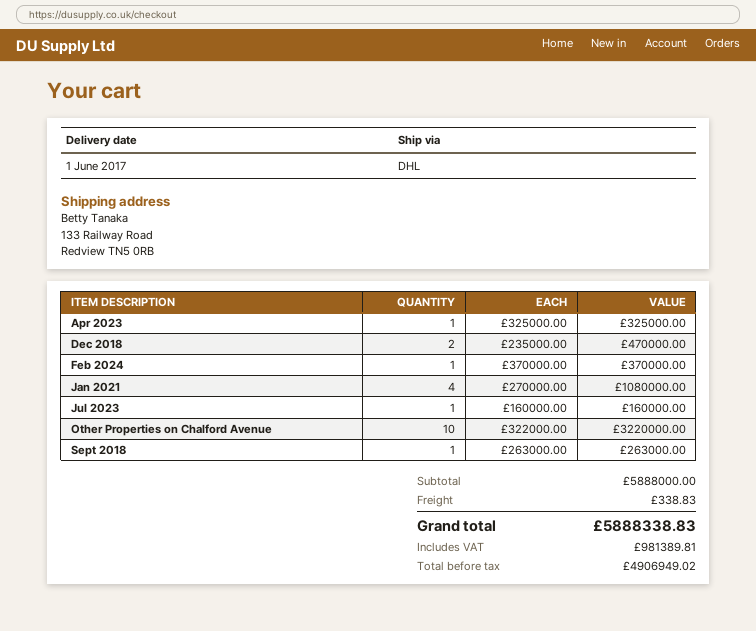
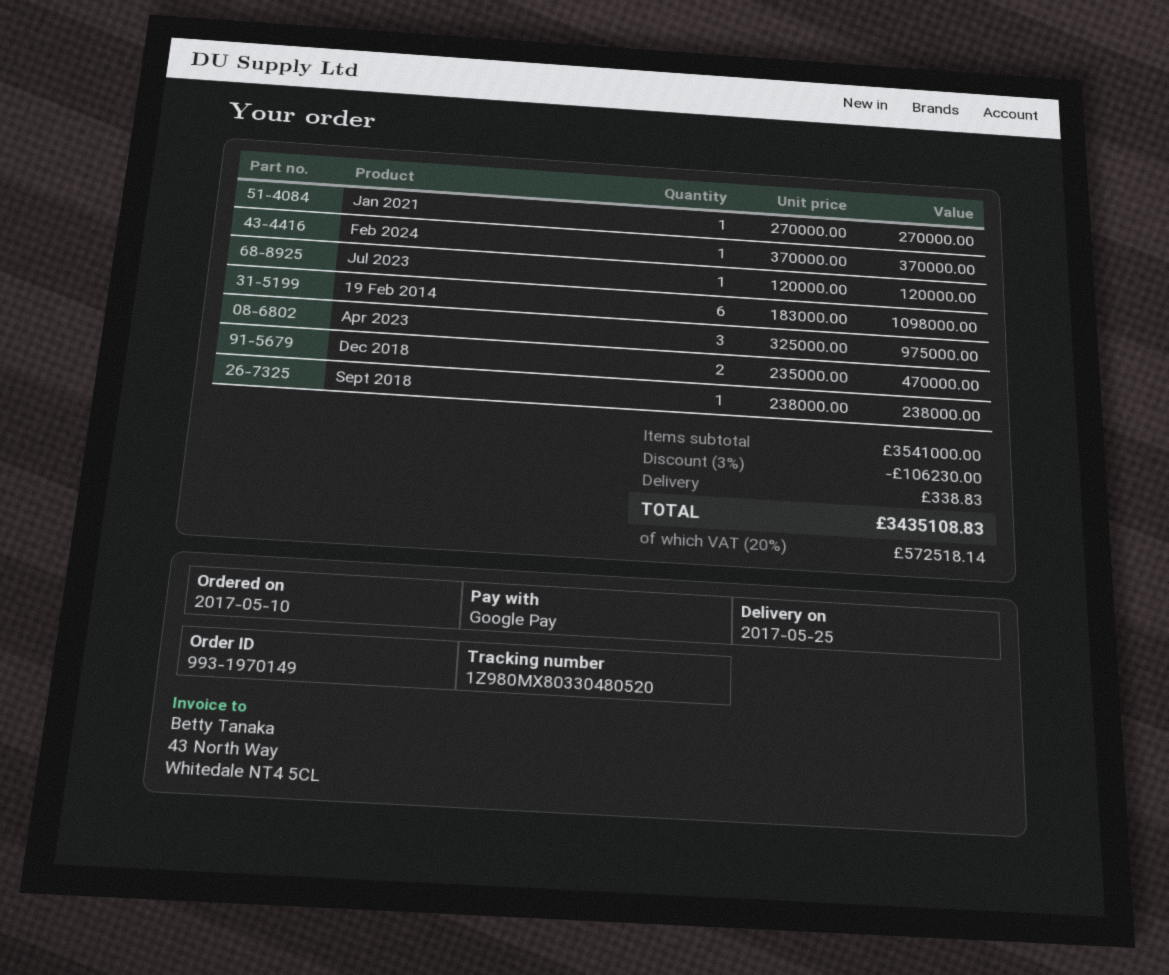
delivery date: 2017-06-01 -> 2017-05-25
Apr 2023: 1 x 325000.00 = 325000.00 -> 3 x 325000.00 = 975000.00
Jan 2021: 4 x 270000.00 = 1080000.00 -> 1 x 270000.00 = 270000.00
Jul 2023: 1 x 160000.00 = 160000.00 -> 1 x 120000.00 = 120000.00
Other Properties on Chalford Avenue: 10 x 322000.00 = 3220000.00 -> none
Sept 2018: 1 x 263000.00 = 263000.00 -> 1 x 238000.00 = 238000.00
19 Feb 2014: none -> 6 x 183000.00 = 1098000.00
subtotal: 5888000.00 -> 3541000.00
discount: none -> 3% = 106230.00
tax: 981389.81 -> 572518.14
total: 5888338.83 -> 3435108.83

